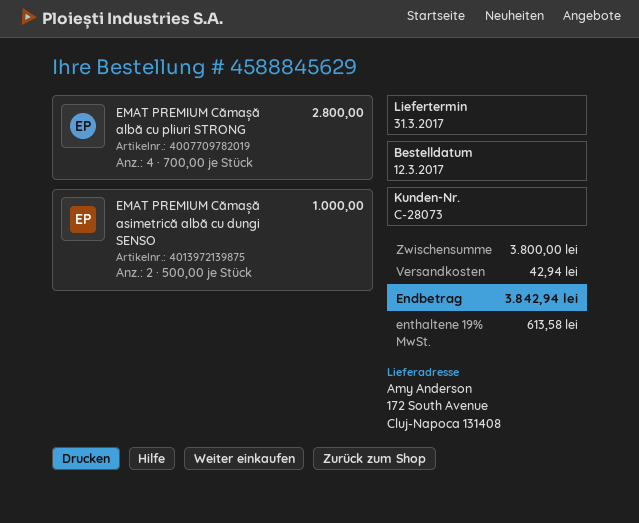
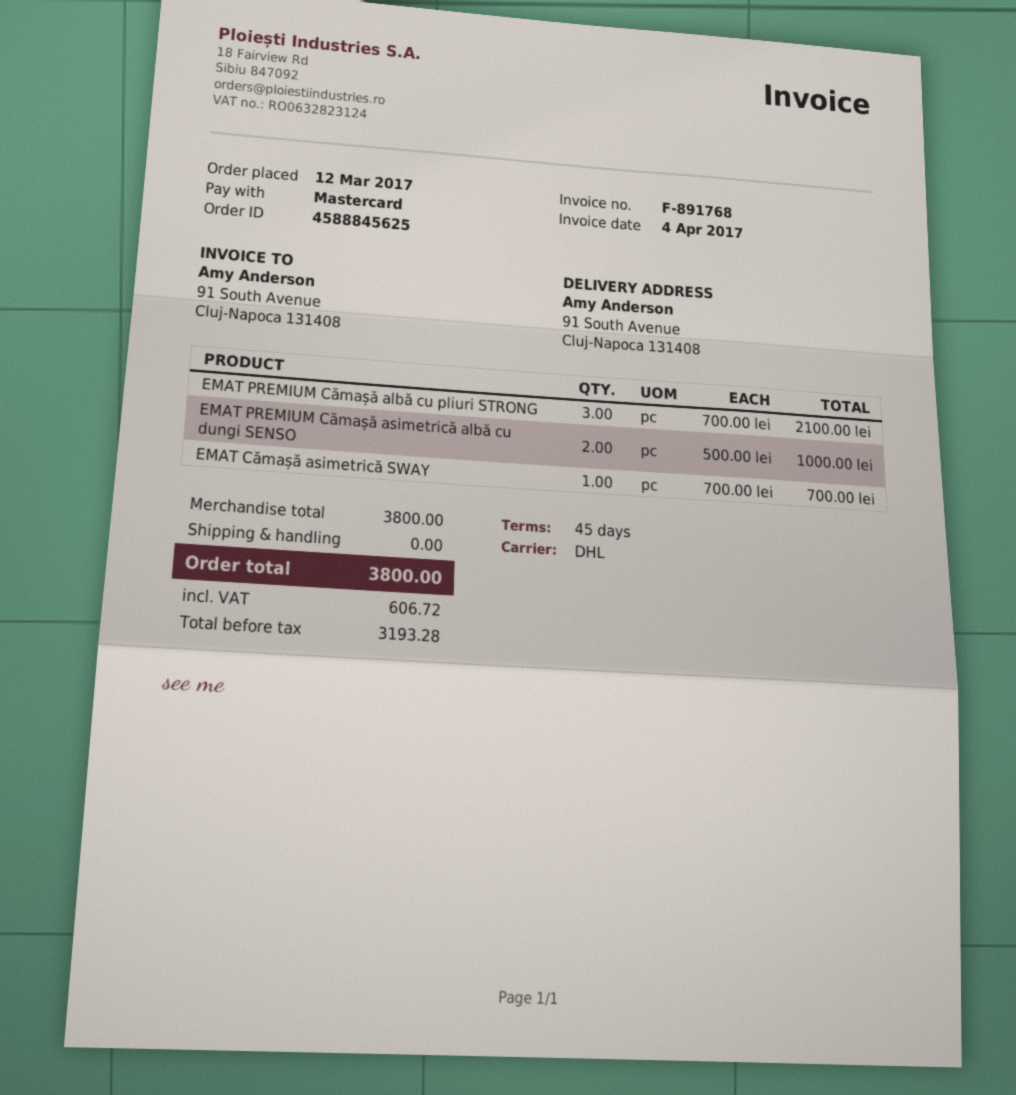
order number: 4588845629 -> 4588845625
ship to: 172 South Avenue, Cluj-Napoca 131408 -> 91 South Avenue, Cluj-Napoca 131408
EMAT PREMIUM Cămașă albă cu pliuri STRONG: 4 x 700.00 = 2800.00 -> 3 x 700.00 = 2100.00
EMAT Cămașă asimetrică SWAY: none -> 1 x 700.00 = 700.00
shipping: 42.94 -> 0.00
tax: 613.58 -> 606.72
total: 3842.94 -> 3800.00

